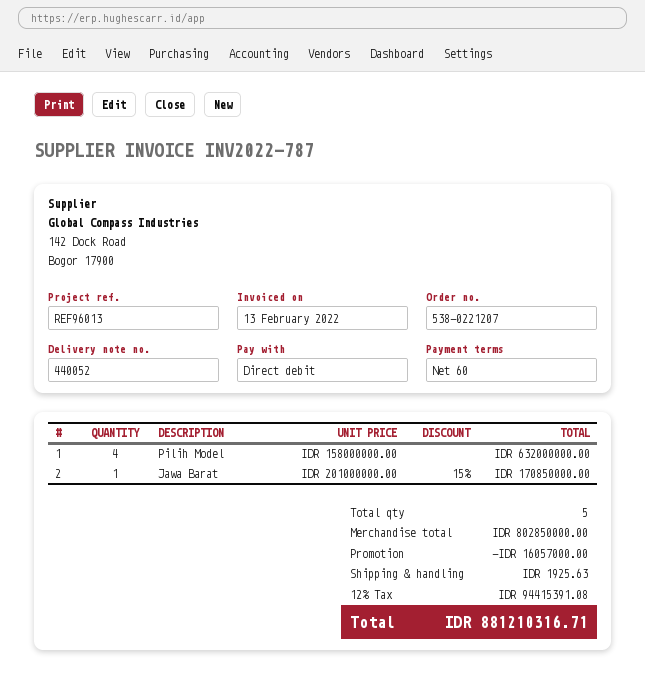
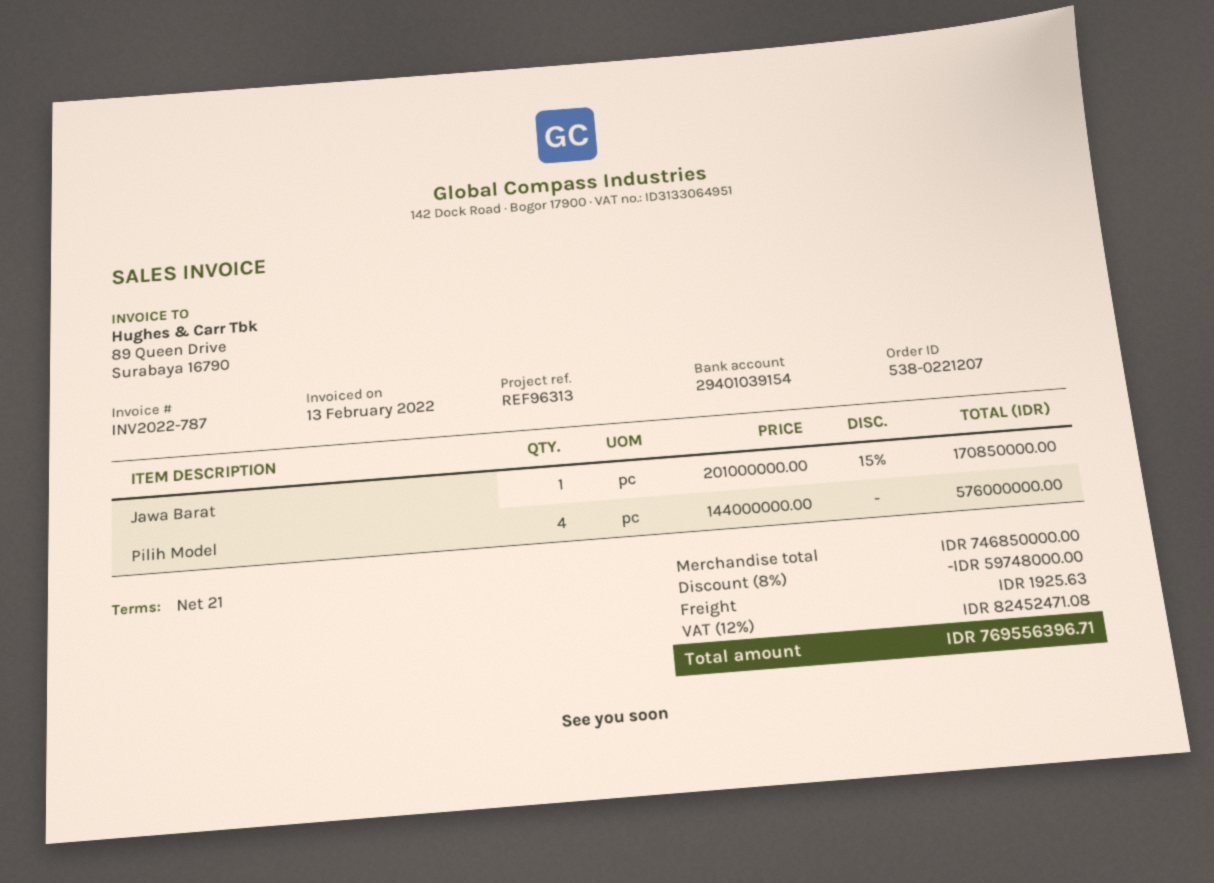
payment terms: 60 days -> 21 days
reference: REF96013 -> REF96313
Pilih Model: 4 x 158000000.00 = 632000000.00 -> 4 x 144000000.00 = 576000000.00
subtotal: 802850000.00 -> 746850000.00
discount: 16057000.00 -> 59748000.00
tax: 12% = 94415391.08 -> 12% = 82452471.08
total: 881210316.71 -> 769556396.71

